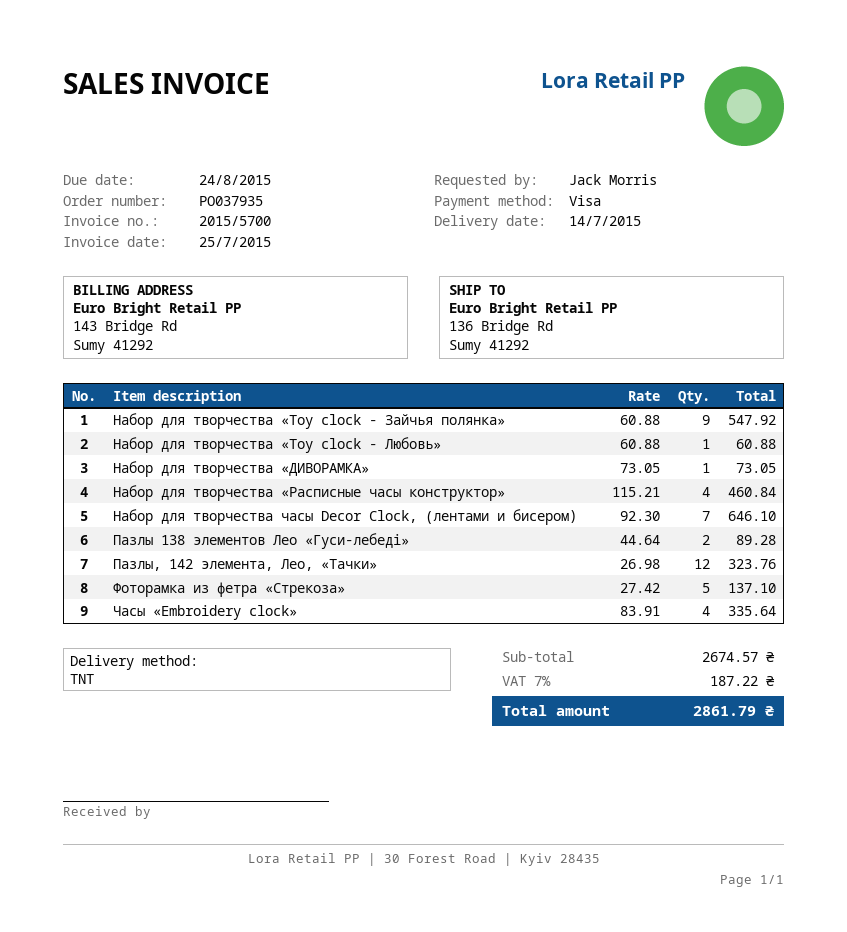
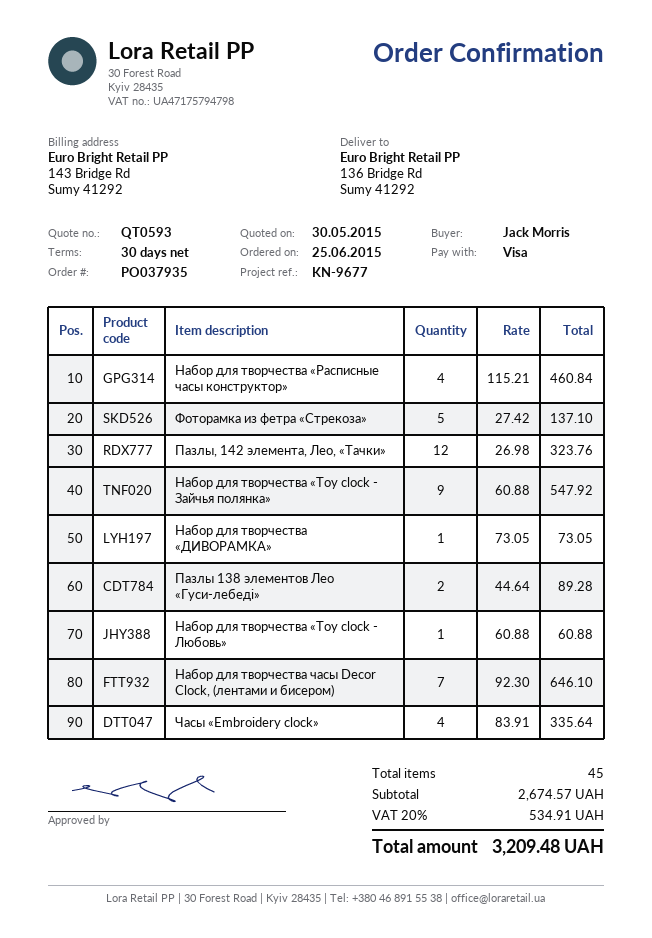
tax: 7% = 187.22 -> 20% = 534.91
total: 2861.79 -> 3209.48

